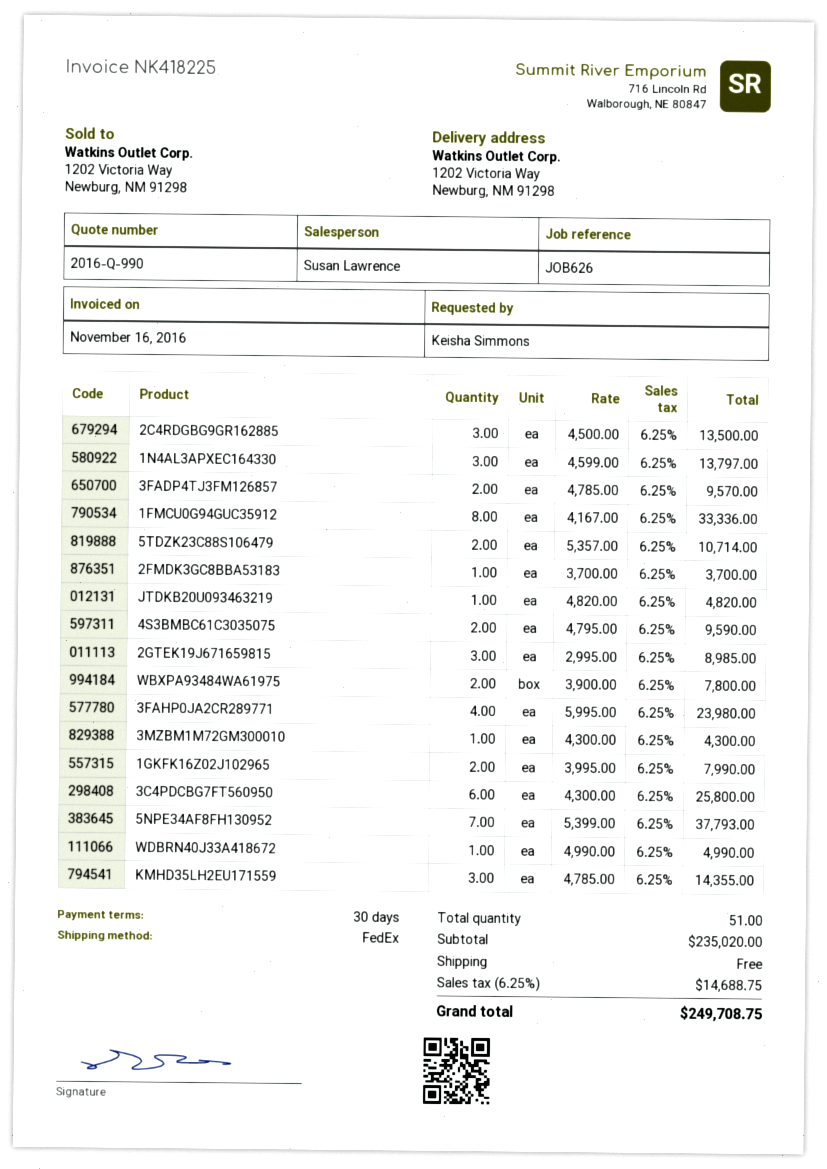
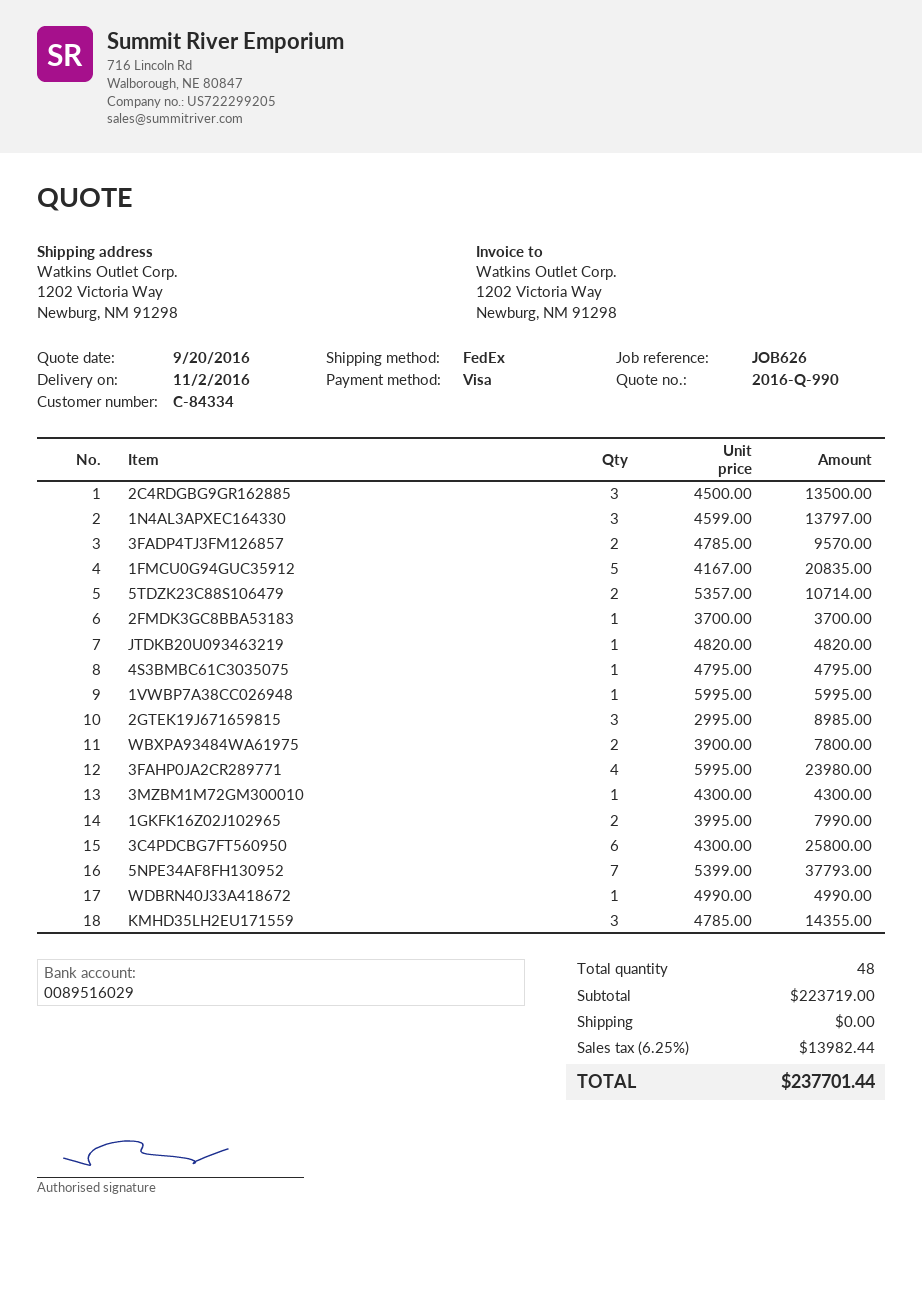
1FMCU0G94GUC35912: 8 x 4167.00 = 33336.00 -> 5 x 4167.00 = 20835.00
4S3BMBC61C3035075: 2 x 4795.00 = 9590.00 -> 1 x 4795.00 = 4795.00
1VWBP7A38CC026948: none -> 1 x 5995.00 = 5995.00
total quantity: 51 -> 48
subtotal: 235020.00 -> 223719.00
tax: 6.25% = 14688.75 -> 6.25% = 13982.44
total: 249708.75 -> 237701.44

